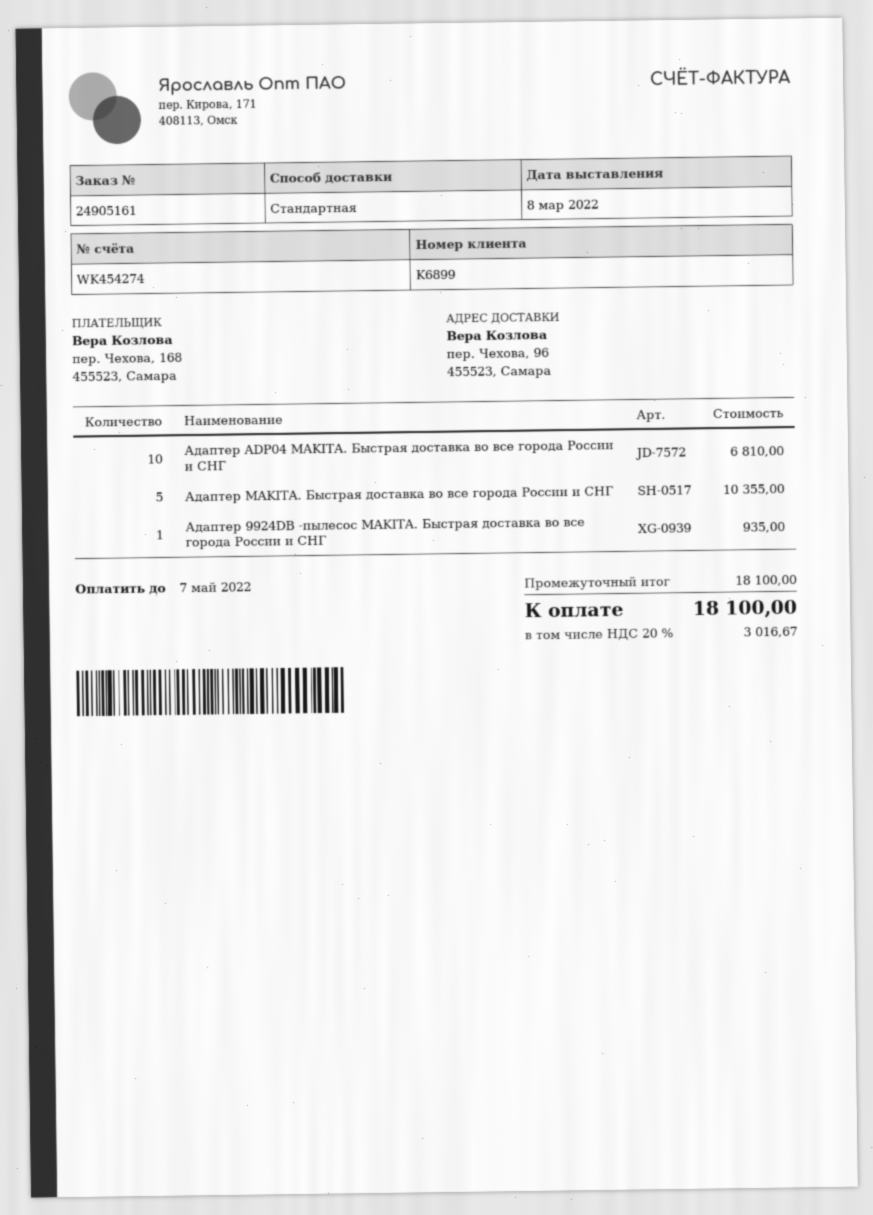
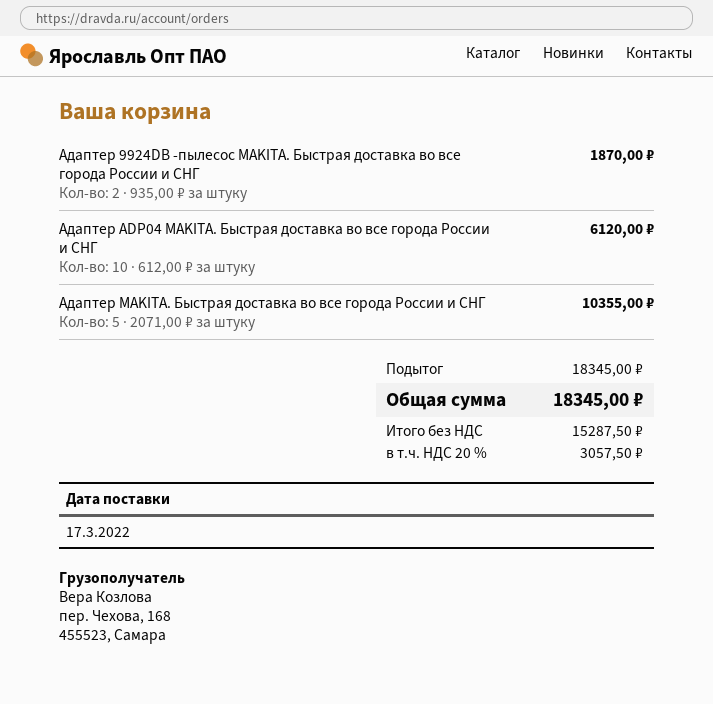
ship to: пер. Чехова, 96, 455523, Самара -> пер. Чехова, 168, 455523, Самара
Адаптер ADP04 MAKITA. Быстрая доставка во все города России и СНГ: 10 for 6810.00 -> 10 for 6120.00
Адаптер 9924DB -пылесос MAKITA. Быстрая доставка во все города России и СНГ: 1 for 935.00 -> 2 for 1870.00
subtotal: 18100.00 -> 18345.00
tax: 20% = 3016.67 -> 20% = 3057.50
total: 18100.00 -> 18345.00

